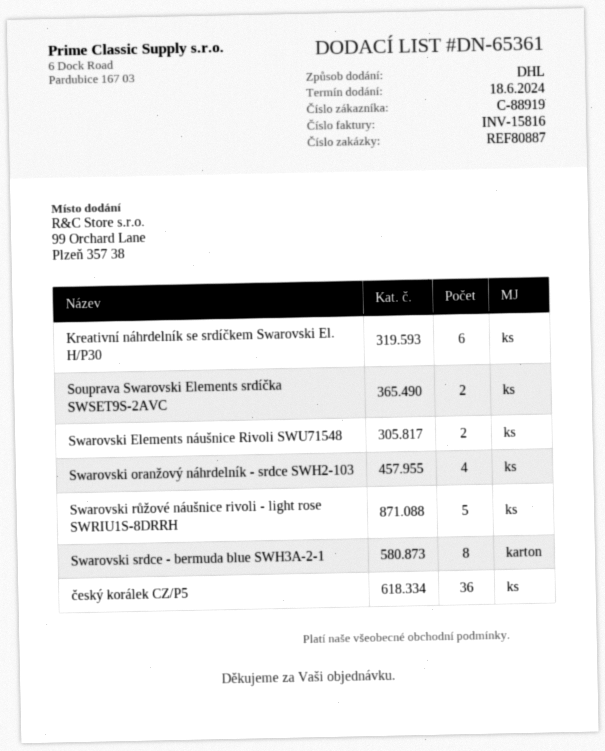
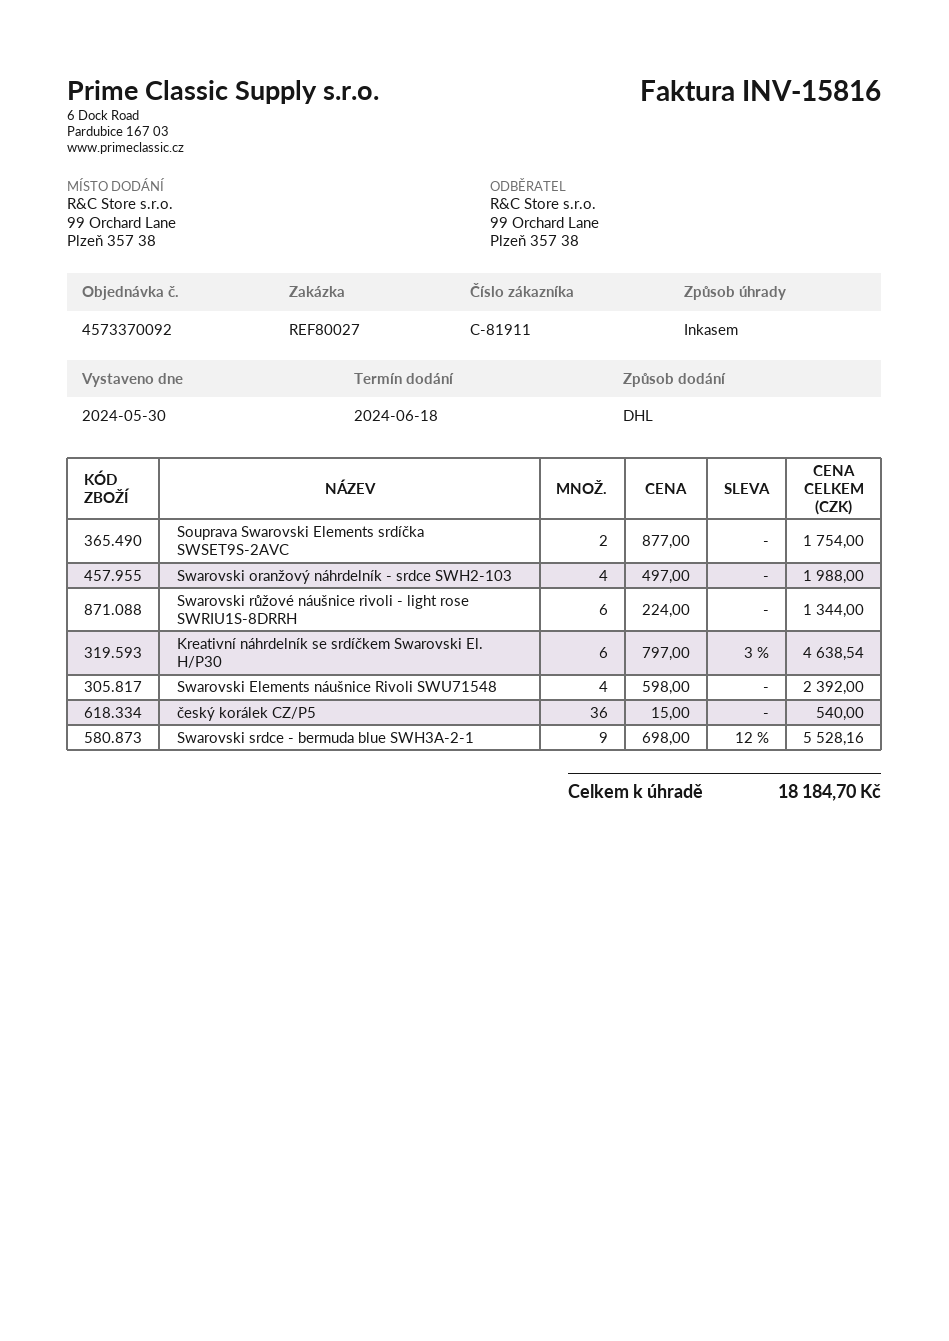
customer number: C-88919 -> C-81911
reference: REF80887 -> REF80027
Swarovski Elements náušnice Rivoli SWU71548: 2 -> 4
Swarovski růžové náušnice rivoli - light rose SWRIU1S-8DRRH: 5 -> 6
Swarovski srdce - bermuda blue SWH3A-2-1: 8 -> 9

